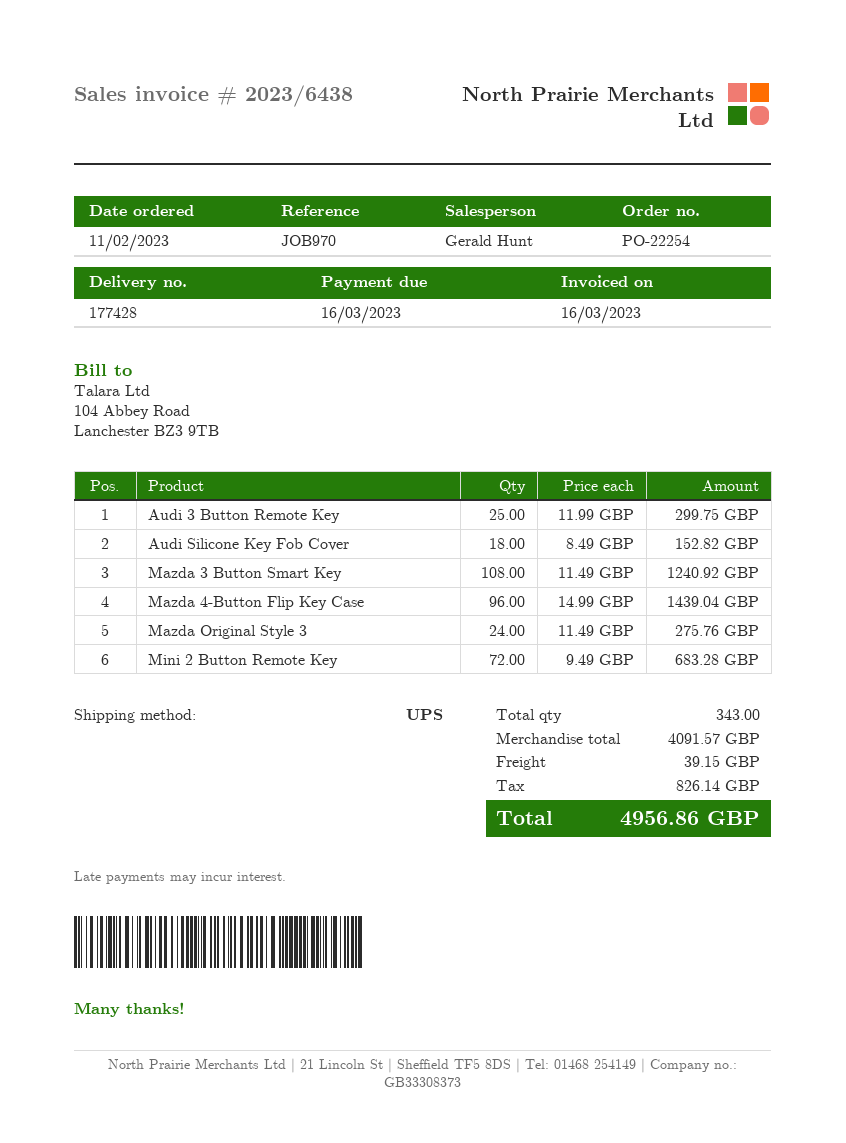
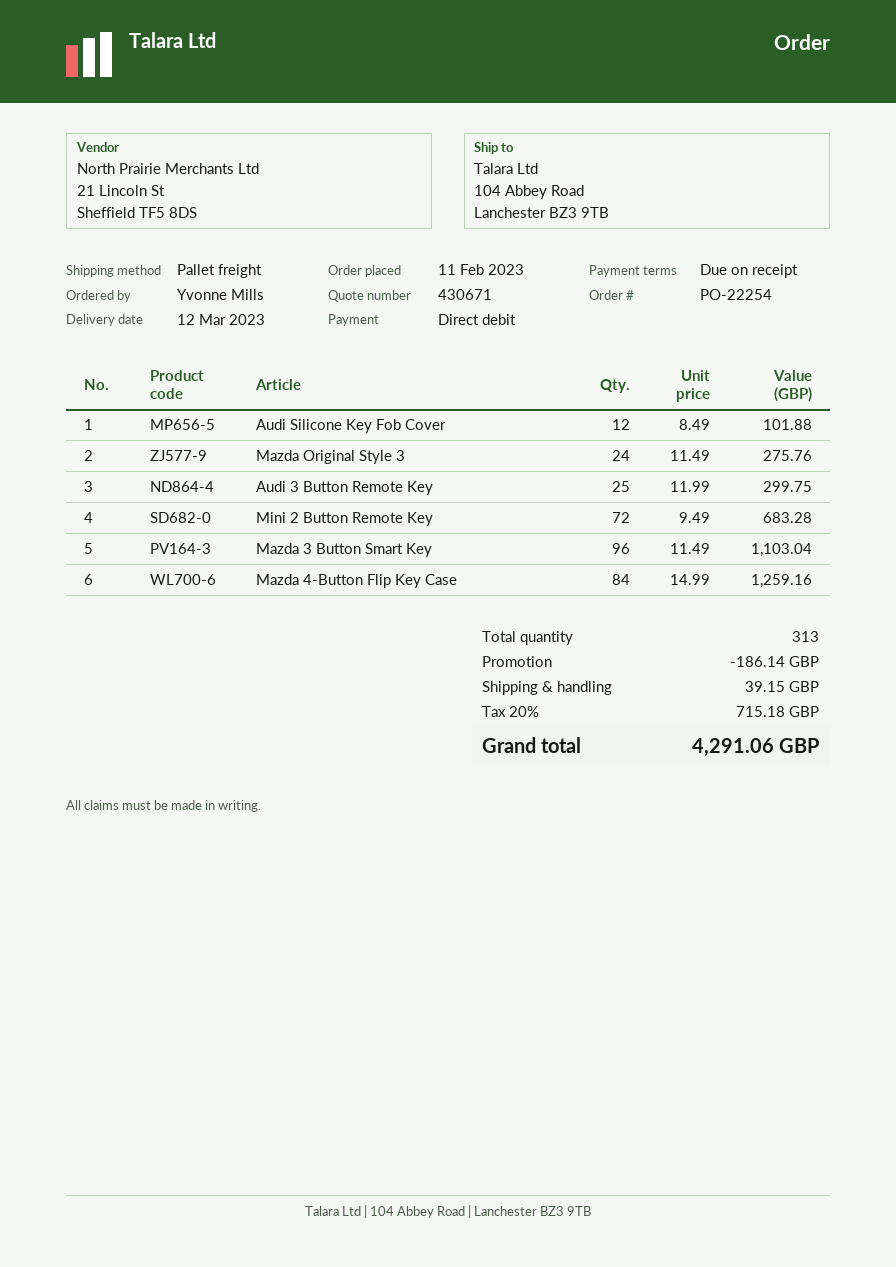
shipping method: UPS -> pallet freight
Audi Silicone Key Fob Cover: 18 x 8.49 = 152.82 -> 12 x 8.49 = 101.88
Mazda 3 Button Smart Key: 108 x 11.49 = 1240.92 -> 96 x 11.49 = 1103.04
Mazda 4-Button Flip Key Case: 96 x 14.99 = 1439.04 -> 84 x 14.99 = 1259.16
total quantity: 343 -> 313
discount: none -> 186.14
tax: 826.14 -> 715.18
total: 4956.86 -> 4291.06

